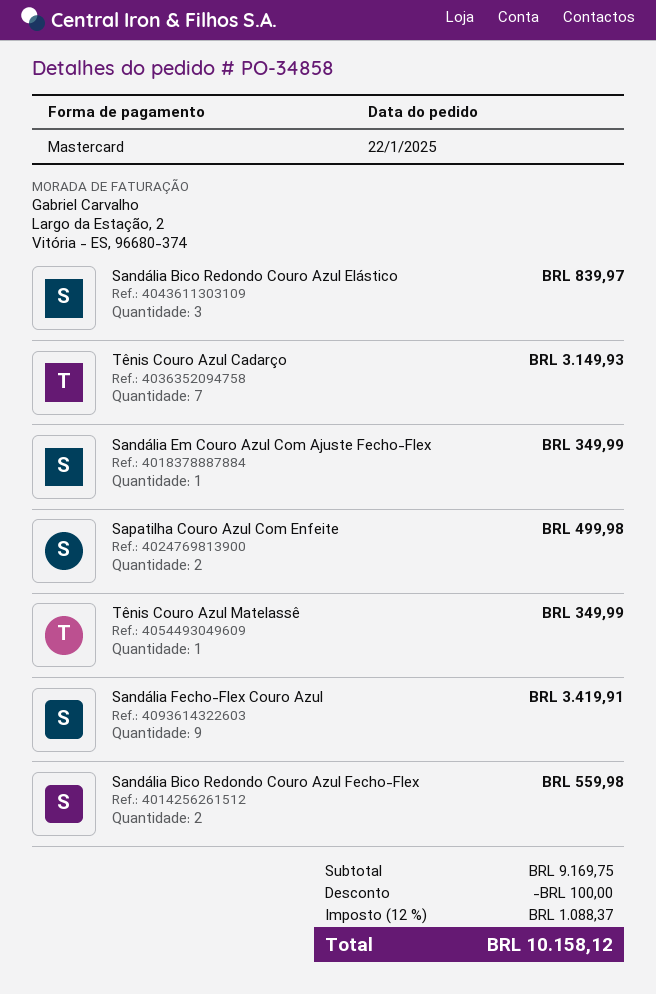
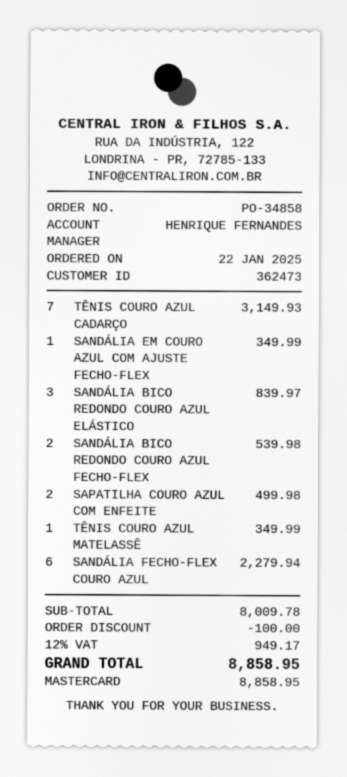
Sandália Fecho-Flex Couro Azul: 9 for 3419.91 -> 6 for 2279.94
Sandália Bico Redondo Couro Azul Fecho-Flex: 2 for 559.98 -> 2 for 539.98
subtotal: 9169.75 -> 8009.78
tax: 12% = 1088.37 -> 12% = 949.17
total: 10158.12 -> 8858.95

